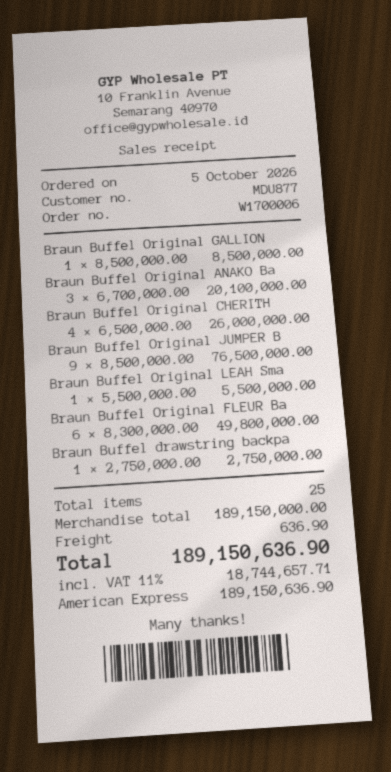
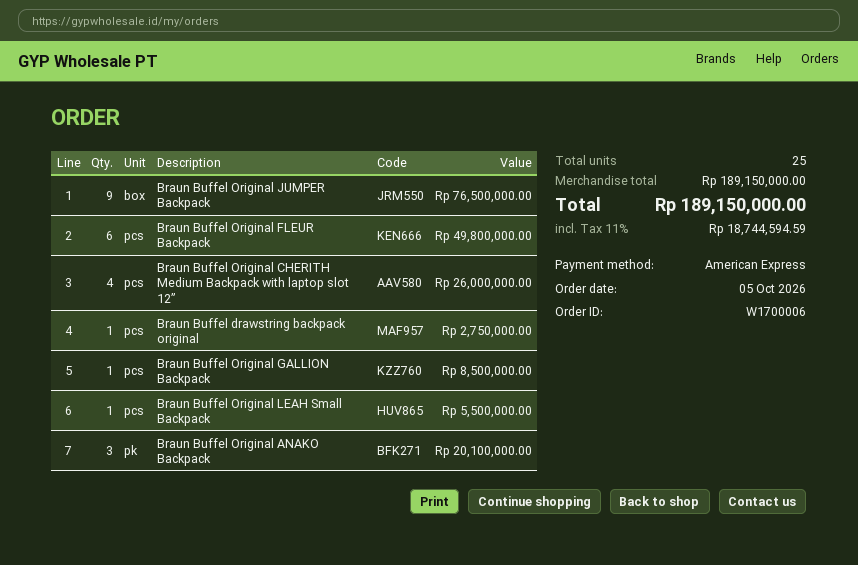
shipping: 636.90 -> none
tax: 11% = 18744657.71 -> 11% = 18744594.59
total: 189150636.90 -> 189150000.00

